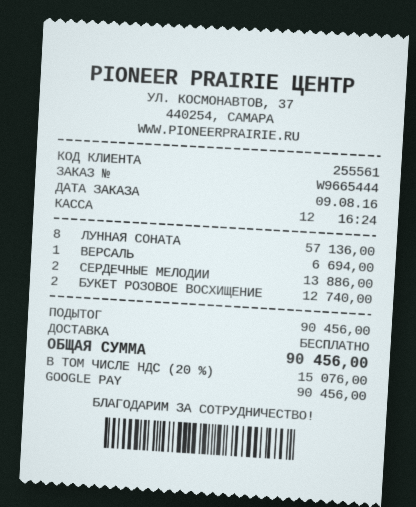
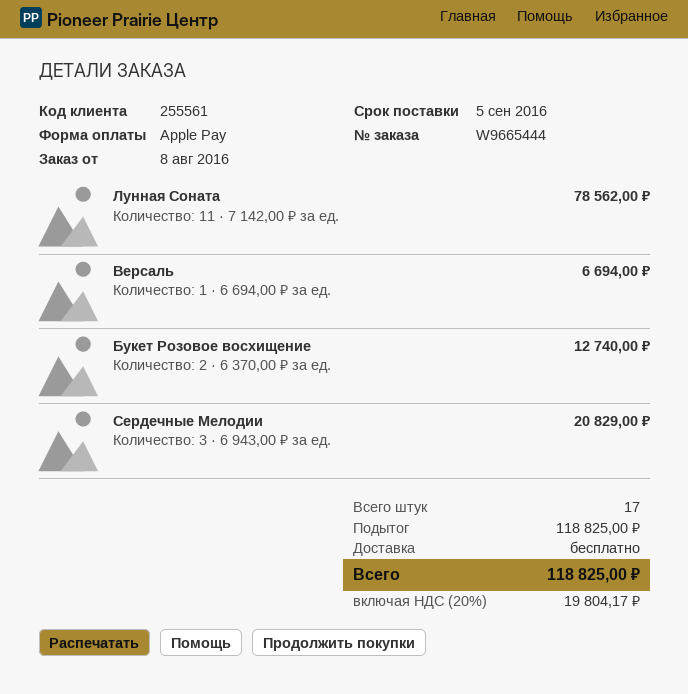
order date: 2016-08-09 -> 2016-08-08
payment method: Google Pay -> Apple Pay
ЛУННАЯ СОНАТА: 8 for 57136.00 -> 11 for 78562.00
СЕРДЕЧНЫЕ МЕЛОДИИ: 2 for 13886.00 -> 3 for 20829.00
subtotal: 90456.00 -> 118825.00
tax: 20% = 15076.00 -> 20% = 19804.17
total: 90456.00 -> 118825.00

